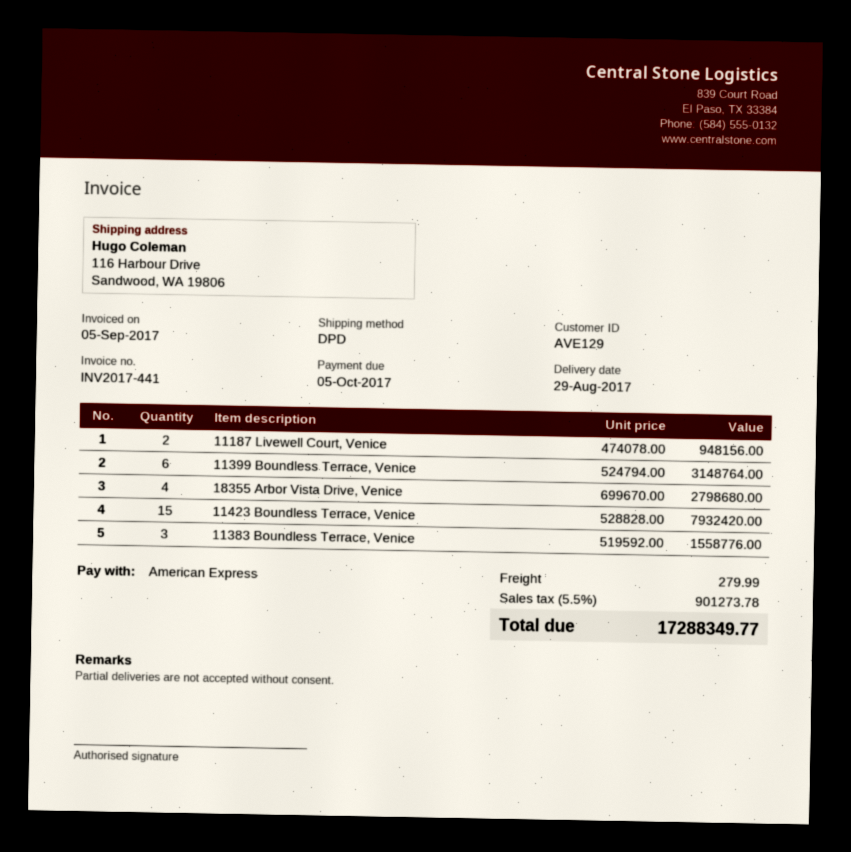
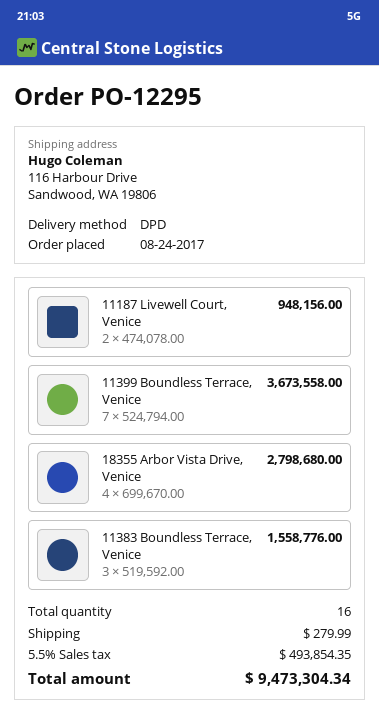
11399 Boundless Terrace, Venice: 6 x 524794.00 = 3148764.00 -> 7 x 524794.00 = 3673558.00
11423 Boundless Terrace, Venice: 15 x 528828.00 = 7932420.00 -> none
tax: 5.5% = 901273.78 -> 5.5% = 493854.35
total: 17288349.77 -> 9473304.34

